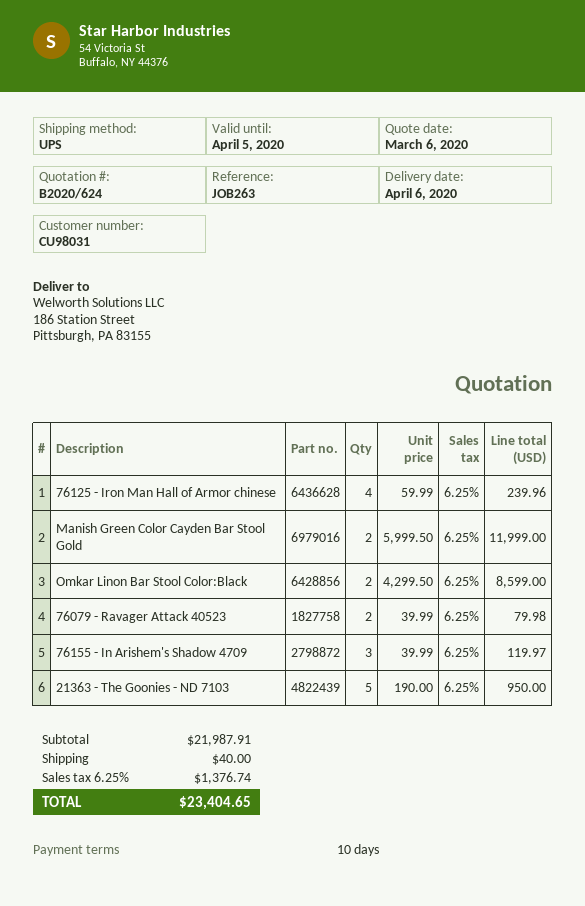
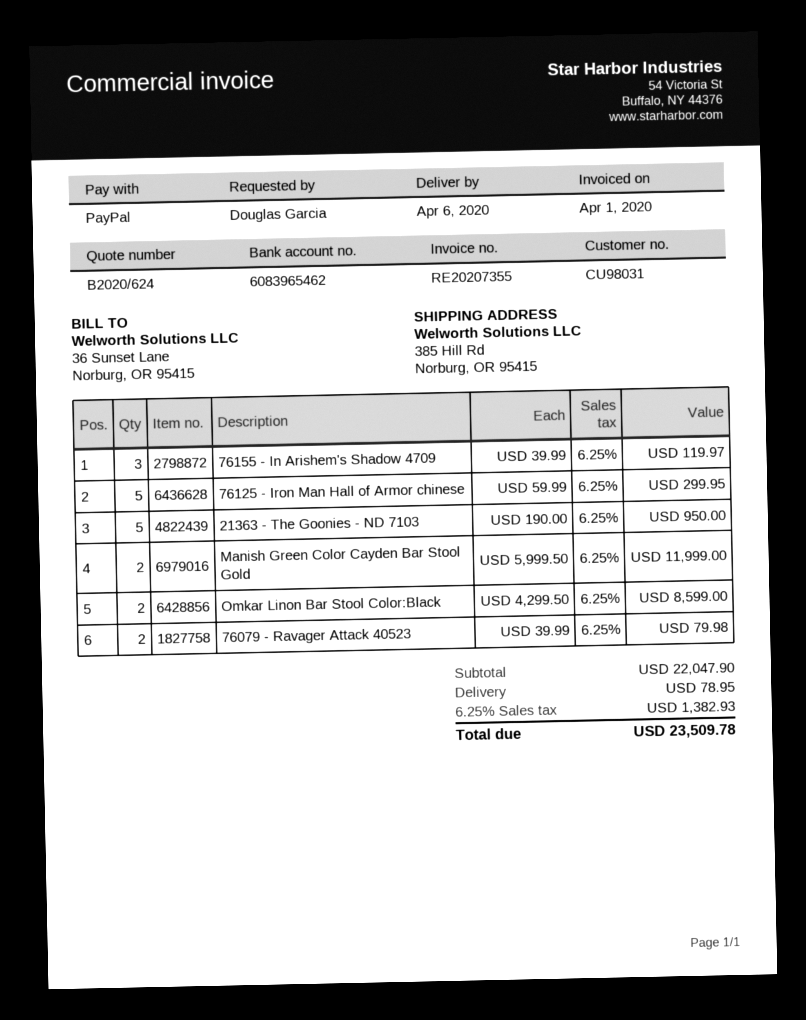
ship to: 186 Station Street, Pittsburgh, PA 83155 -> 385 Hill Rd, Norburg, OR 95415
76125 - Iron Man Hall of Armor chinese: 4 x 59.99 = 239.96 -> 5 x 59.99 = 299.95
subtotal: 21987.91 -> 22047.90
shipping: 40.00 -> 78.95
tax: 6.25% = 1376.74 -> 6.25% = 1382.93
total: 23404.65 -> 23509.78

